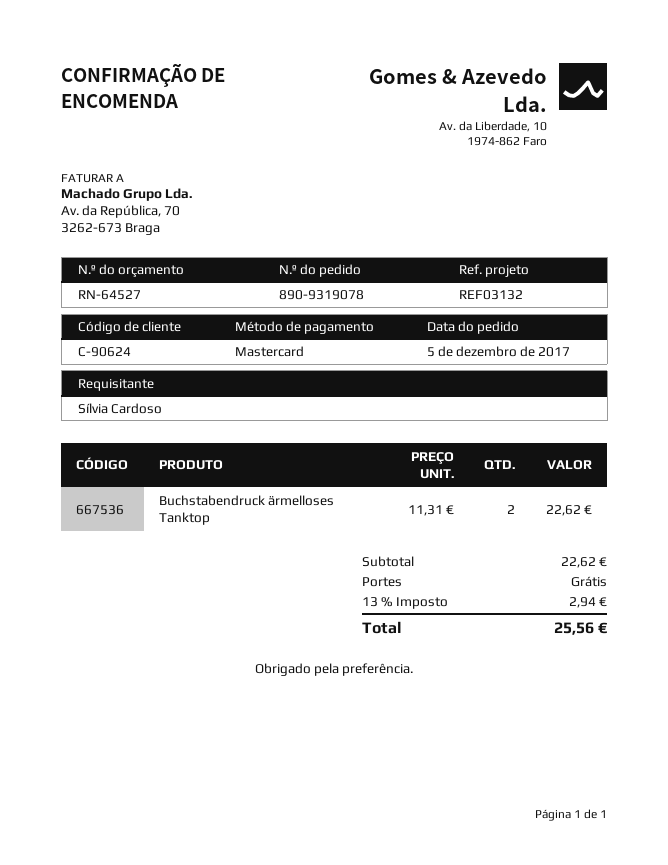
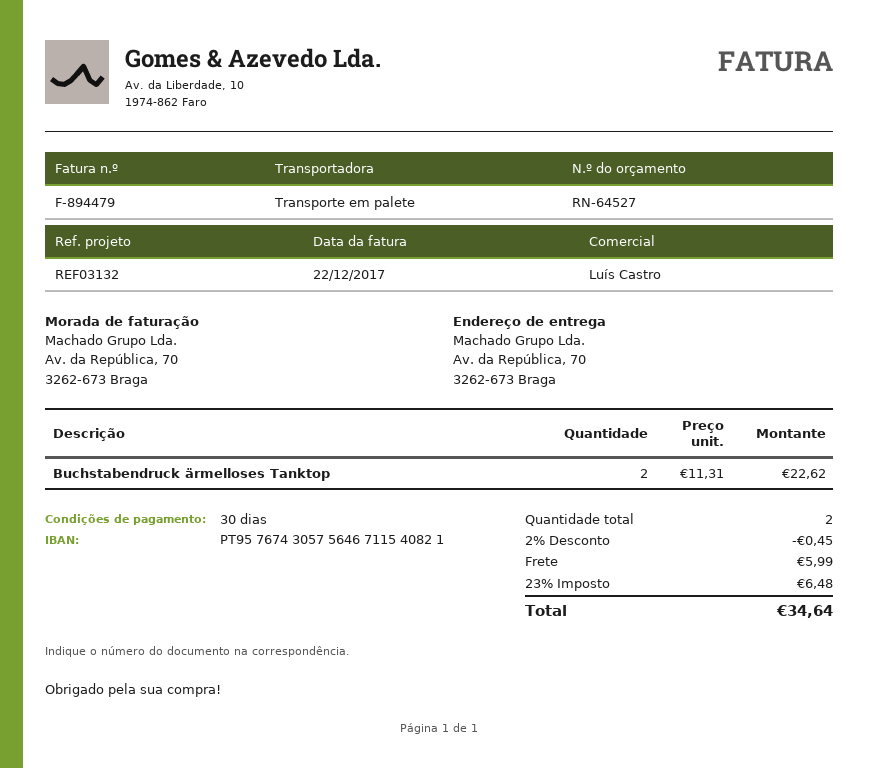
discount: none -> 2% = 0.45
shipping: 0.00 -> 5.99
tax: 13% = 2.94 -> 23% = 6.48
total: 25.56 -> 34.64

